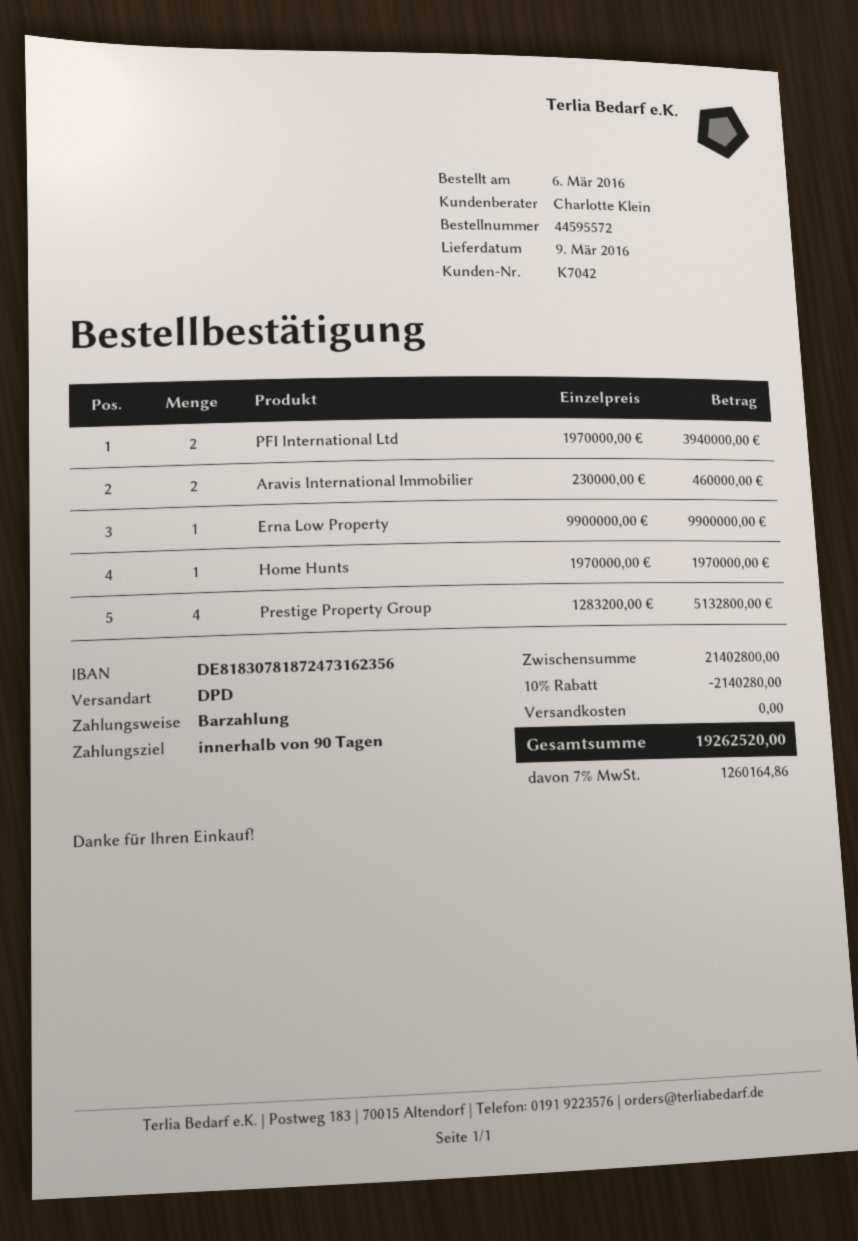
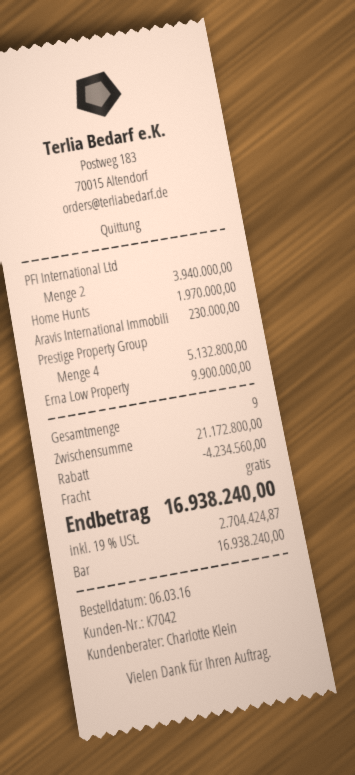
Aravis International Immobilier: 2 for 460000.00 -> 1 for 230000.00
subtotal: 21402800.00 -> 21172800.00
discount: 2140280.00 -> 4234560.00
tax: 7% = 1260164.86 -> 19% = 2704424.87
total: 19262520.00 -> 16938240.00

